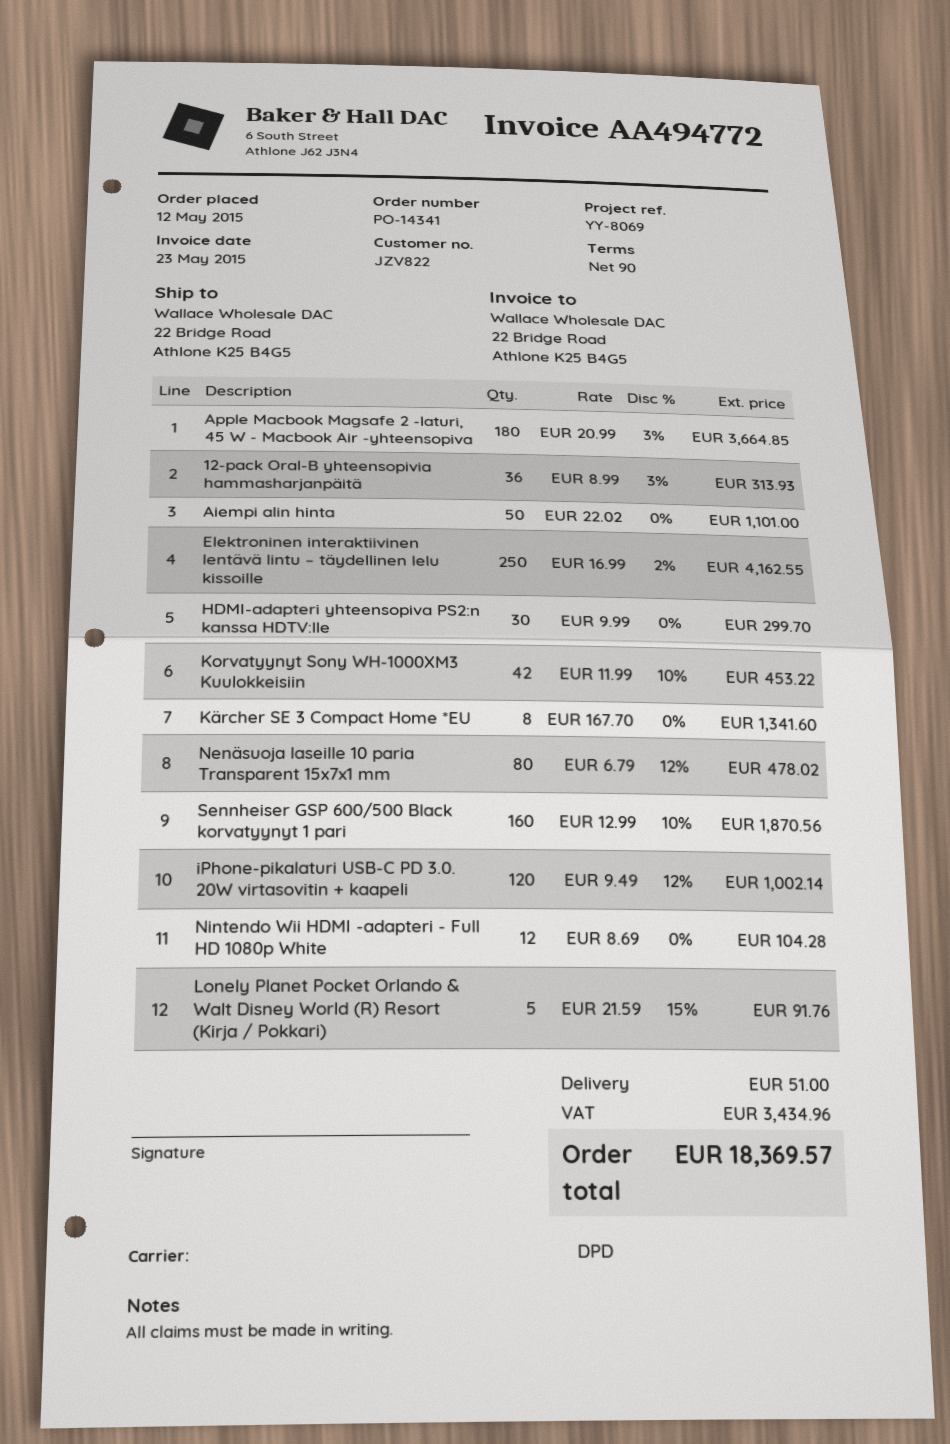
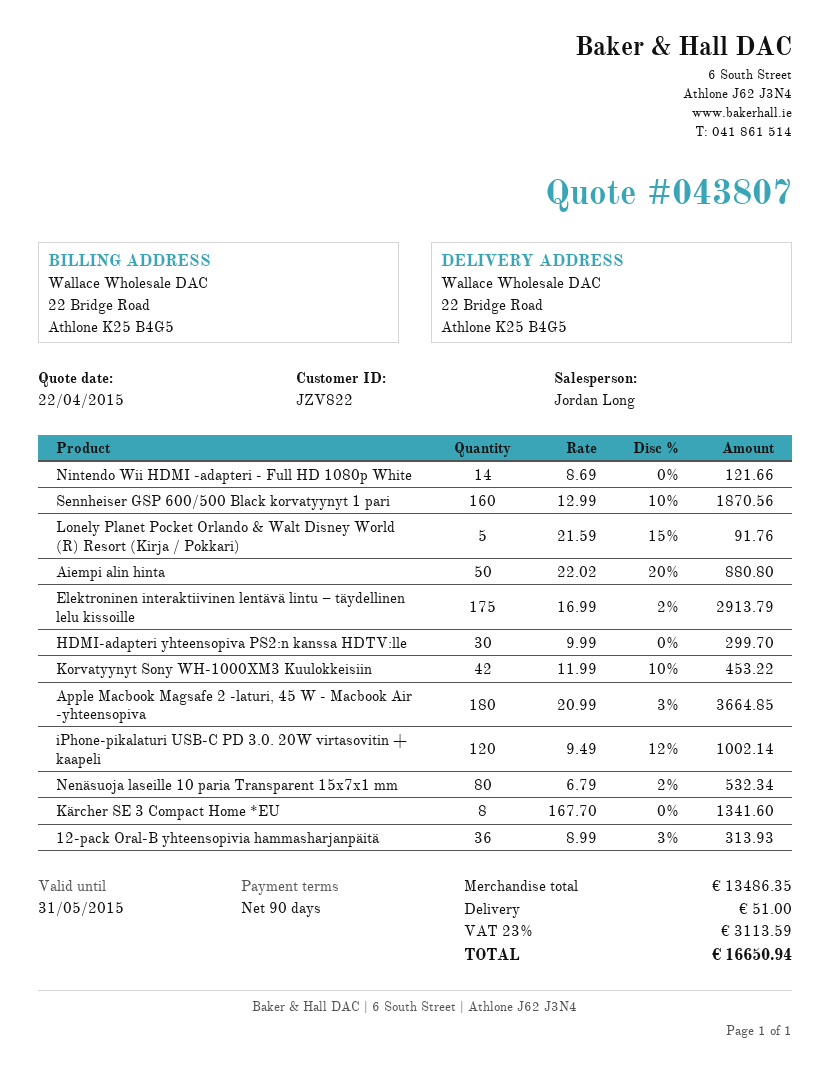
Aiempi alin hinta: 50 x 22.02 = 1101.00 -> 50 x 22.02 - 20% = 880.80
Elektroninen interaktiivinen lentävä lintu – täydellinen lelu kissoille: 250 x 16.99 - 2% = 4162.55 -> 175 x 16.99 - 2% = 2913.79
Nenäsuoja laseille 10 paria Transparent 15x7x1 mm: 80 x 6.79 - 12% = 478.02 -> 80 x 6.79 - 2% = 532.34
Nintendo Wii HDMI -adapteri - Full HD 1080p White: 12 x 8.69 = 104.28 -> 14 x 8.69 = 121.66
tax: 3434.96 -> 3113.59
total: 18369.57 -> 16650.94

